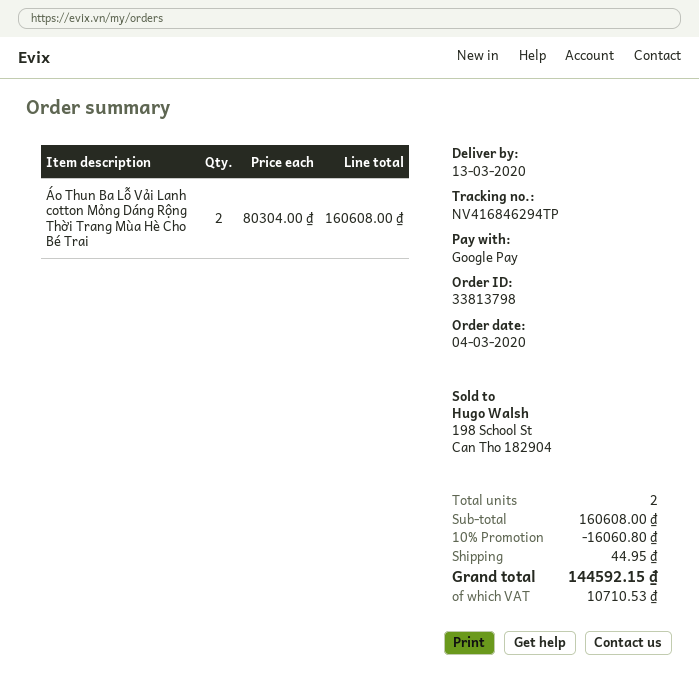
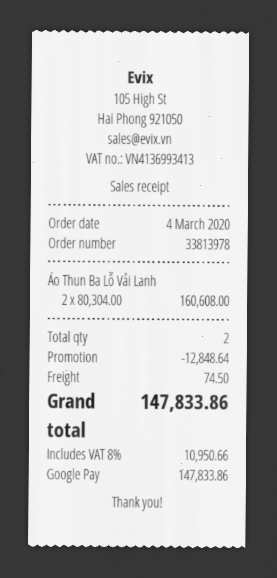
order number: 33813798 -> 33813978
discount: 16060.80 -> 12848.64
shipping: 44.95 -> 74.50
tax: 10710.53 -> 10950.66
total: 144592.15 -> 147833.86

